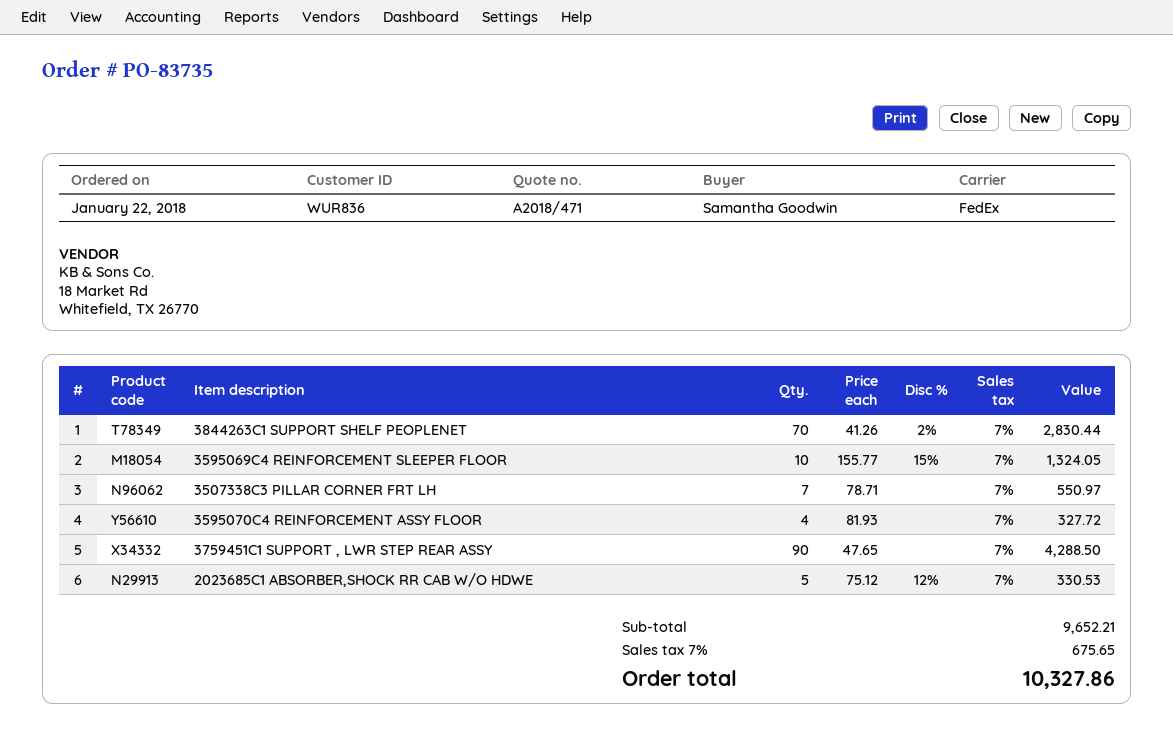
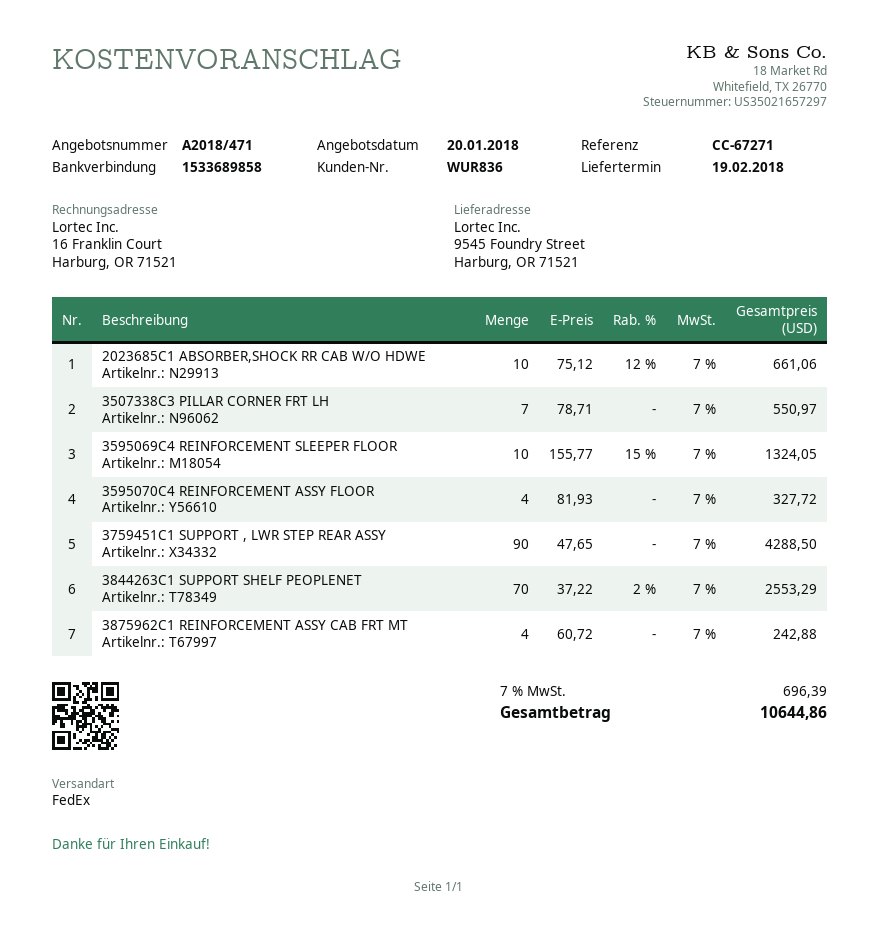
3844263C1 SUPPORT SHELF PEOPLENET: 70 x 41.26 - 2% = 2830.44 -> 70 x 37.22 - 2% = 2553.29
2023685C1 ABSORBER,SHOCK RR CAB W/O HDWE: 5 x 75.12 - 12% = 330.53 -> 10 x 75.12 - 12% = 661.06
3875962C1 REINFORCEMENT ASSY CAB FRT MT: none -> 4 x 60.72 = 242.88
tax: 7% = 675.65 -> 7% = 696.39
total: 10327.86 -> 10644.86

